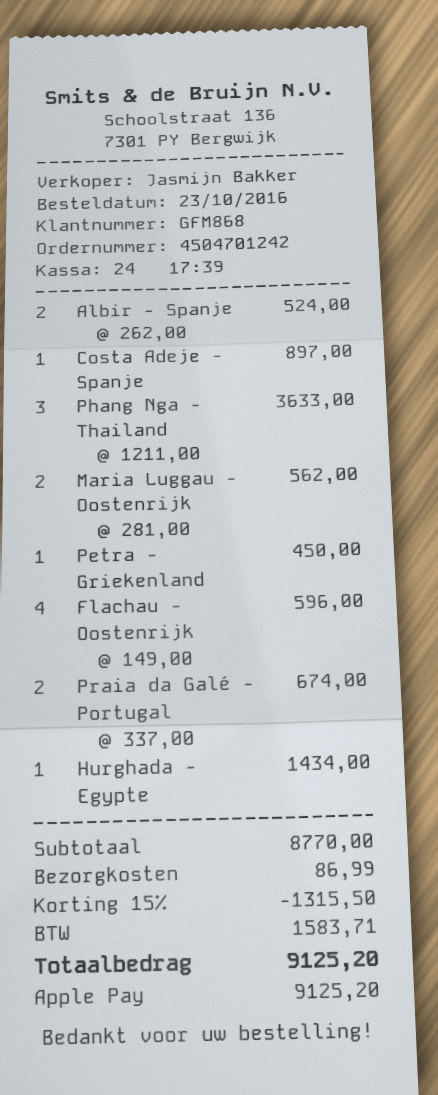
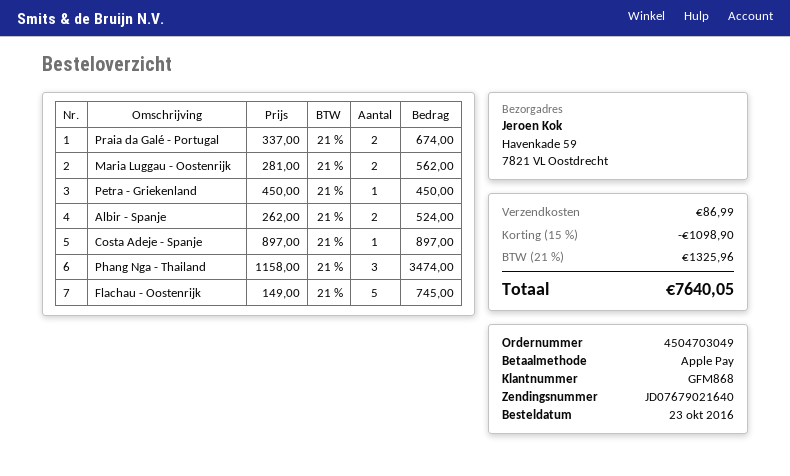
order number: 4504701242 -> 4504703049
Phang Nga - Thailand: 3 x 1211.00 = 3633.00 -> 3 x 1158.00 = 3474.00
Flachau - Oostenrijk: 4 x 149.00 = 596.00 -> 5 x 149.00 = 745.00
Hurghada - Egypte: 1 x 1434.00 = 1434.00 -> none
discount: 15% = 1315.50 -> 15% = 1098.90
tax: 1583.71 -> 1325.96
total: 9125.20 -> 7640.05

